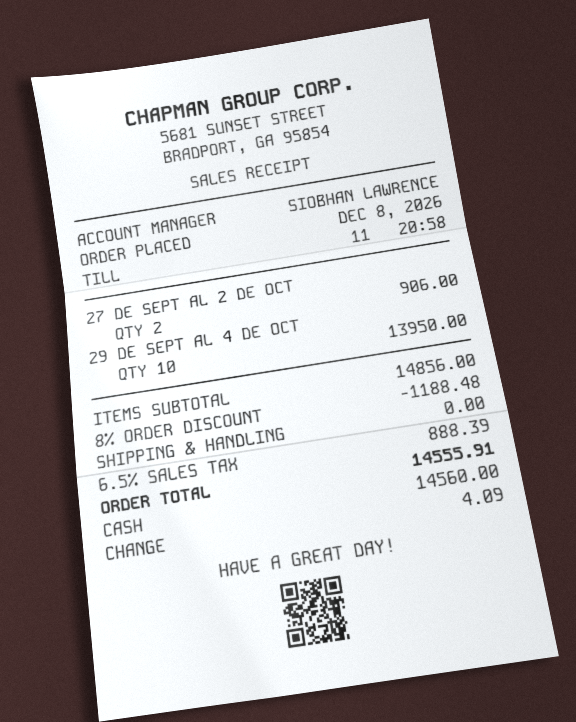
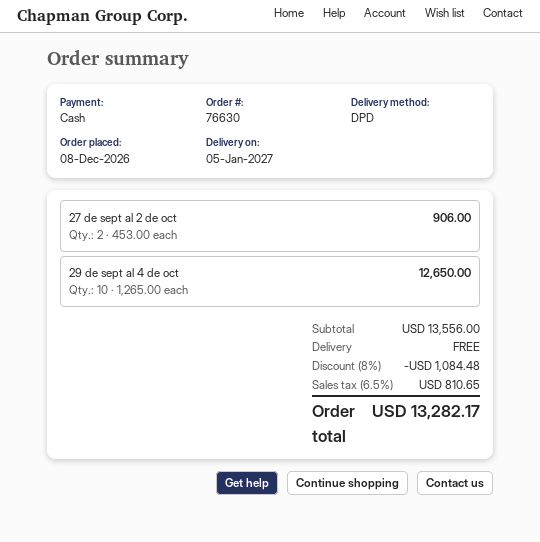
29 DE SEPT AL 4 DE OCT: 10 for 13950.00 -> 10 for 12650.00
subtotal: 14856.00 -> 13556.00
discount: 8% = 1188.48 -> 8% = 1084.48
tax: 6.5% = 888.39 -> 6.5% = 810.65
total: 14555.91 -> 13282.17

